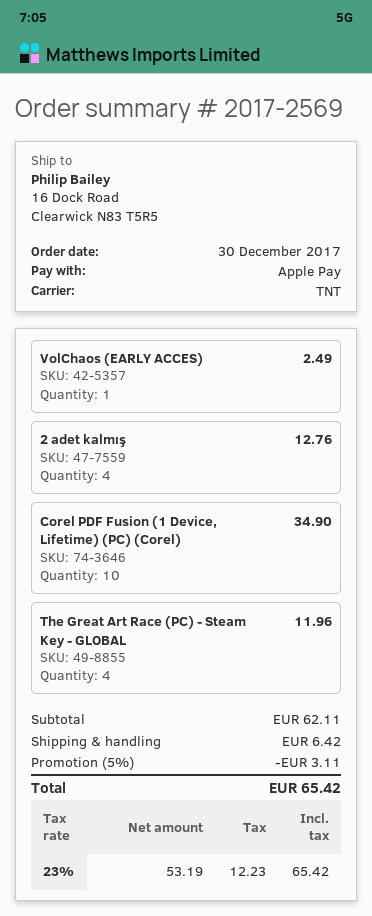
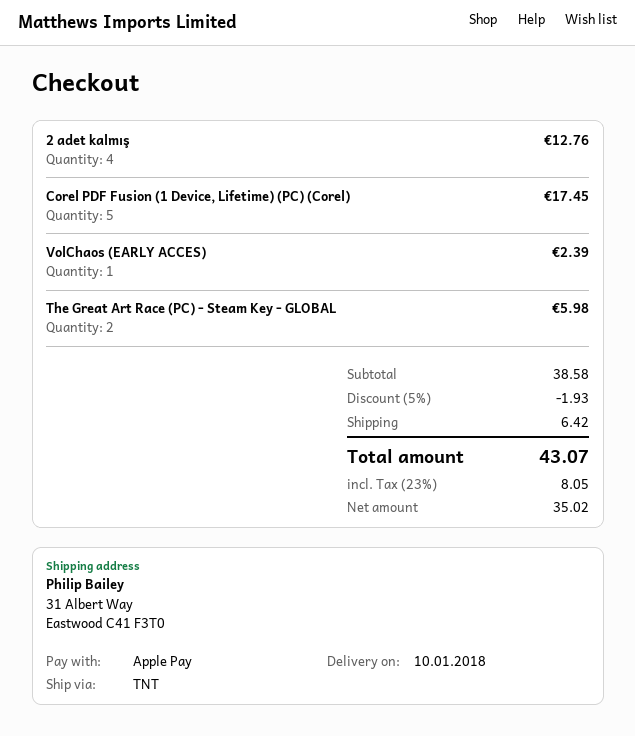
ship to: 16 Dock Road, Clearwick N83 T5R5 -> 31 Albert Way, Eastwood C41 F3T0
VolChaos (EARLY ACCES): 1 for 2.49 -> 1 for 2.39
Corel PDF Fusion (1 Device, Lifetime) (PC) (Corel): 10 for 34.90 -> 5 for 17.45
The Great Art Race (PC) - Steam Key - GLOBAL: 4 for 11.96 -> 2 for 5.98
subtotal: 62.11 -> 38.58
discount: 5% = 3.11 -> 5% = 1.93
net: 53.19 -> 35.02
tax: 23% = 12.23 -> 23% = 8.05
total: 65.42 -> 43.07

